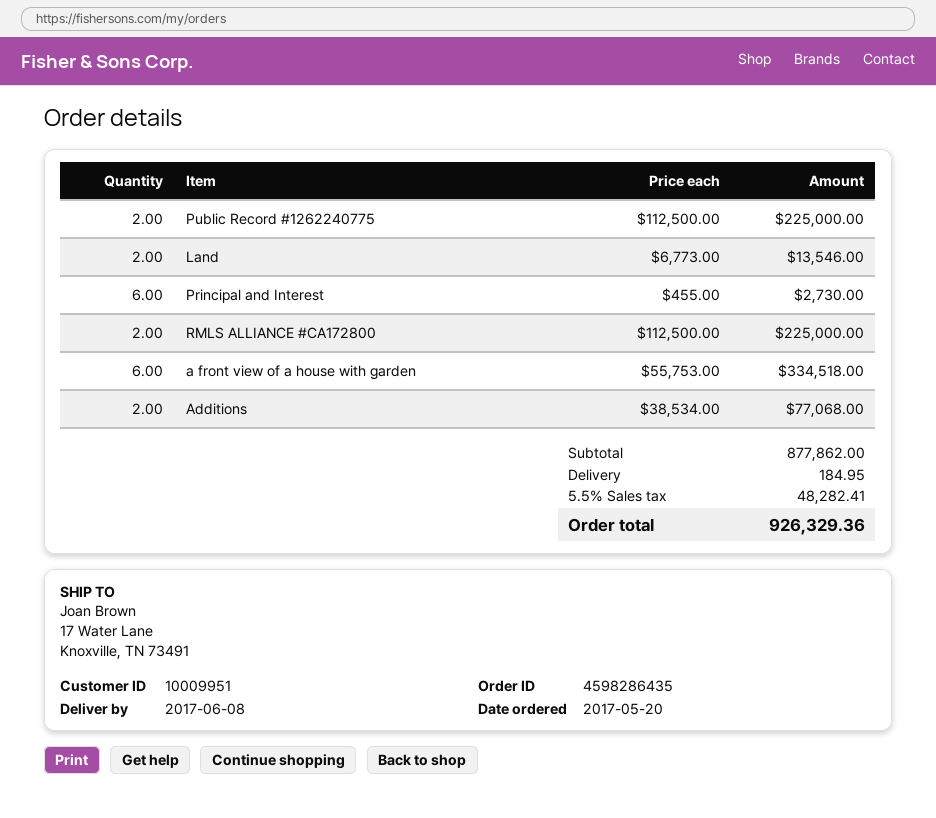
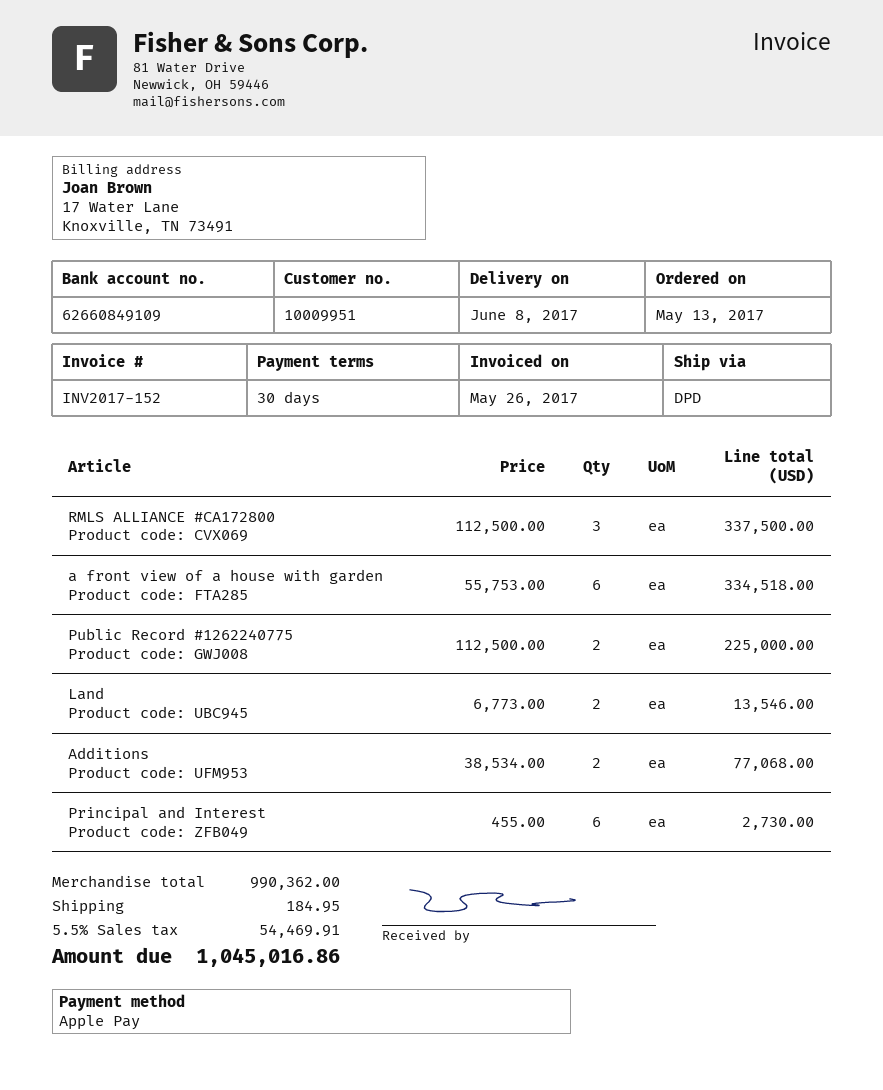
order date: 2017-05-20 -> 2017-05-13
RMLS ALLIANCE #CA172800: 2 x 112500.00 = 225000.00 -> 3 x 112500.00 = 337500.00
subtotal: 877862.00 -> 990362.00
tax: 5.5% = 48282.41 -> 5.5% = 54469.91
total: 926329.36 -> 1045016.86

